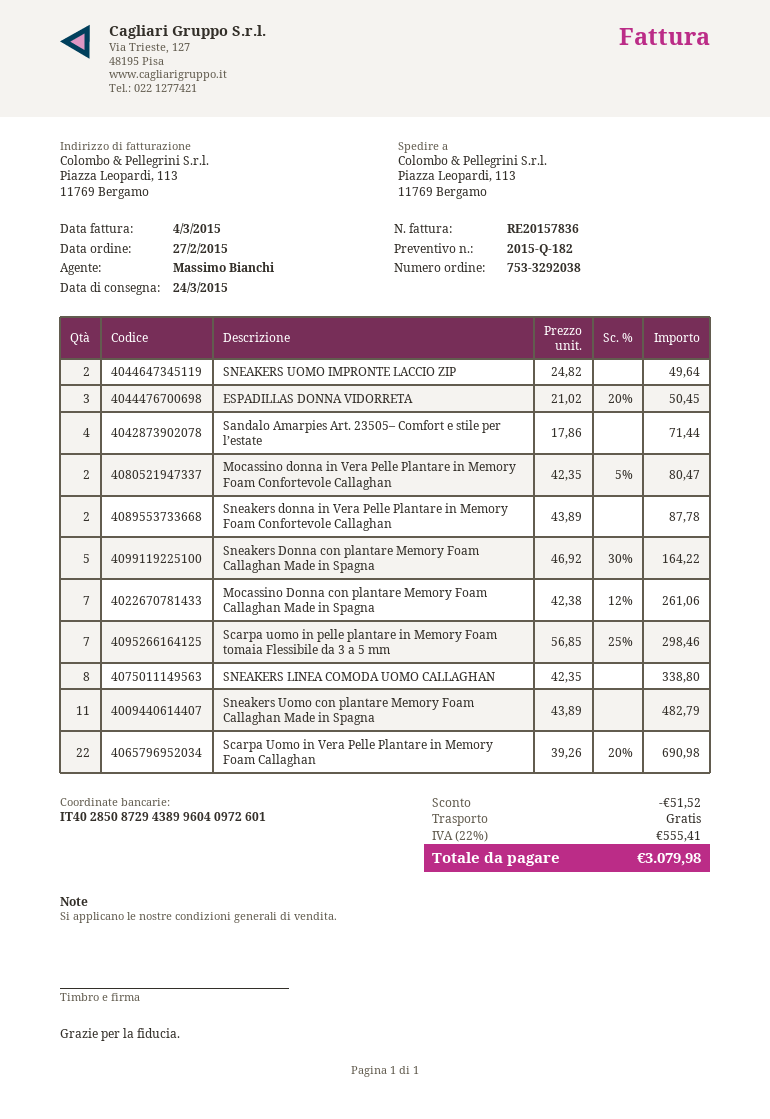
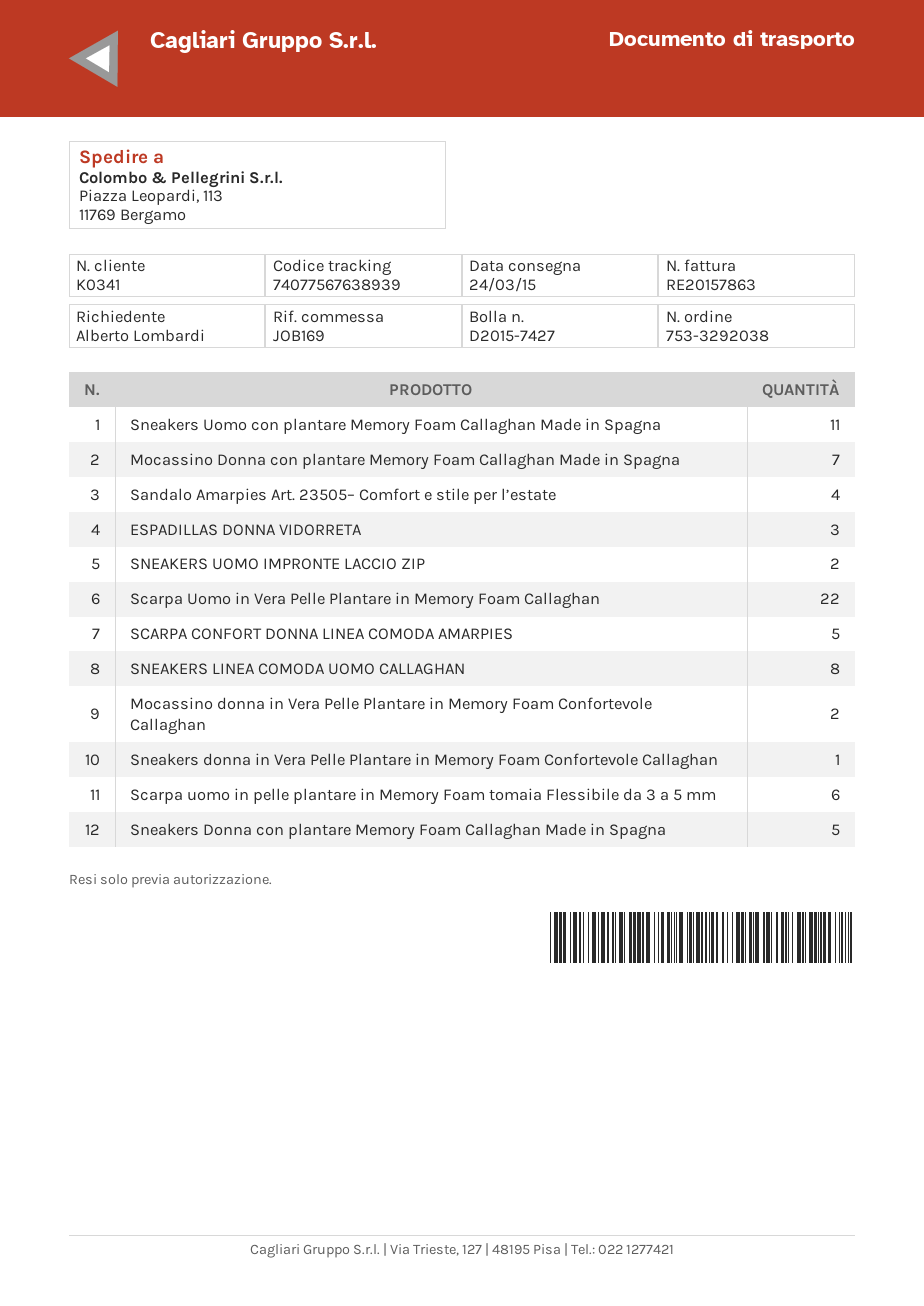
invoice number: RE20157836 -> RE20157863
Sneakers donna in Vera Pelle Plantare in Memory Foam Confortevole Callaghan: 2 -> 1
Scarpa uomo in pelle plantare in Memory Foam tomaia Flessibile da 3 a 5 mm: 7 -> 6
SCARPA CONFORT DONNA LINEA COMODA AMARPIES: none -> 5

